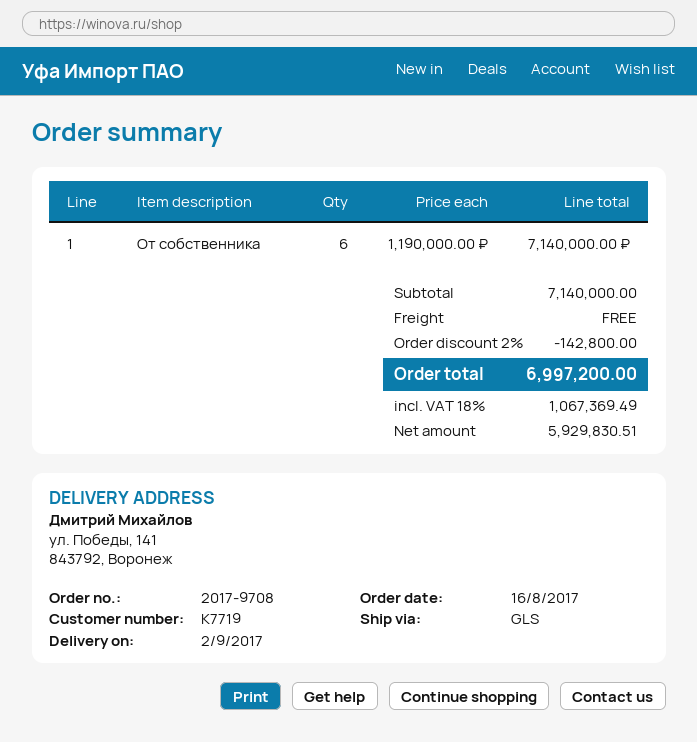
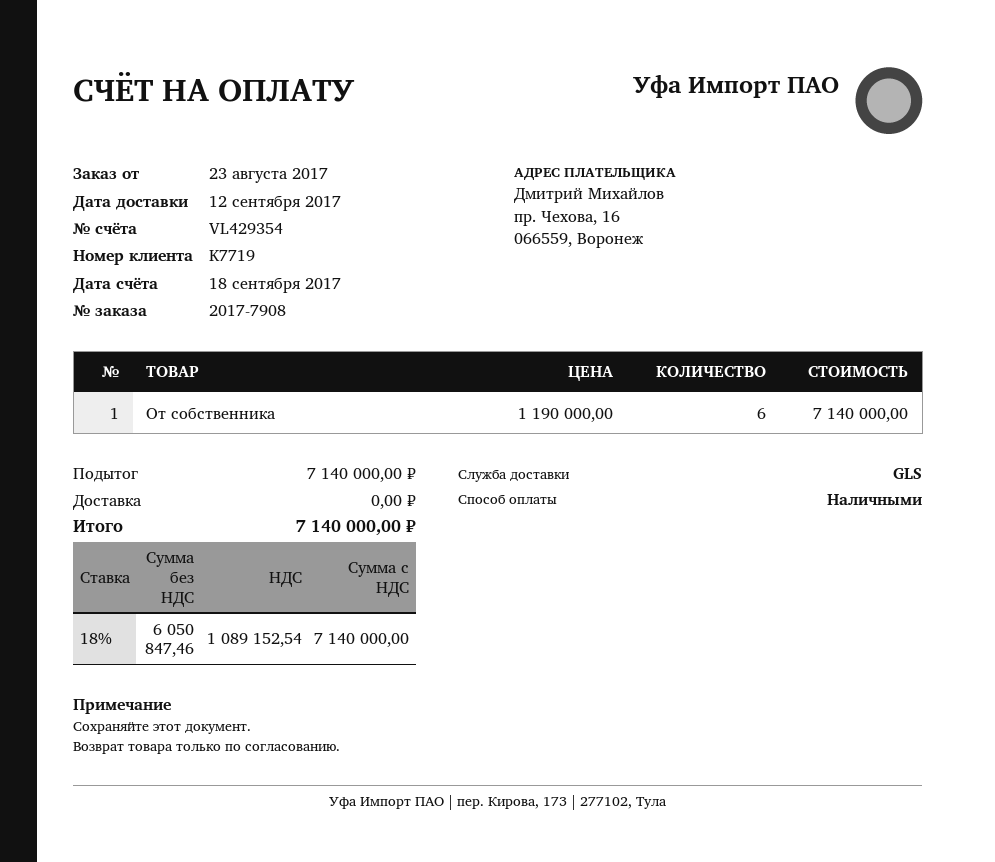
order number: 2017-9708 -> 2017-7908
order date: 2017-08-16 -> 2017-08-23
delivery date: 2017-09-02 -> 2017-09-12
discount: 2% = 142800.00 -> none
net: 5929830.51 -> 6050847.46
tax: 18% = 1067369.49 -> 18% = 1089152.54
total: 6997200.00 -> 7140000.00

